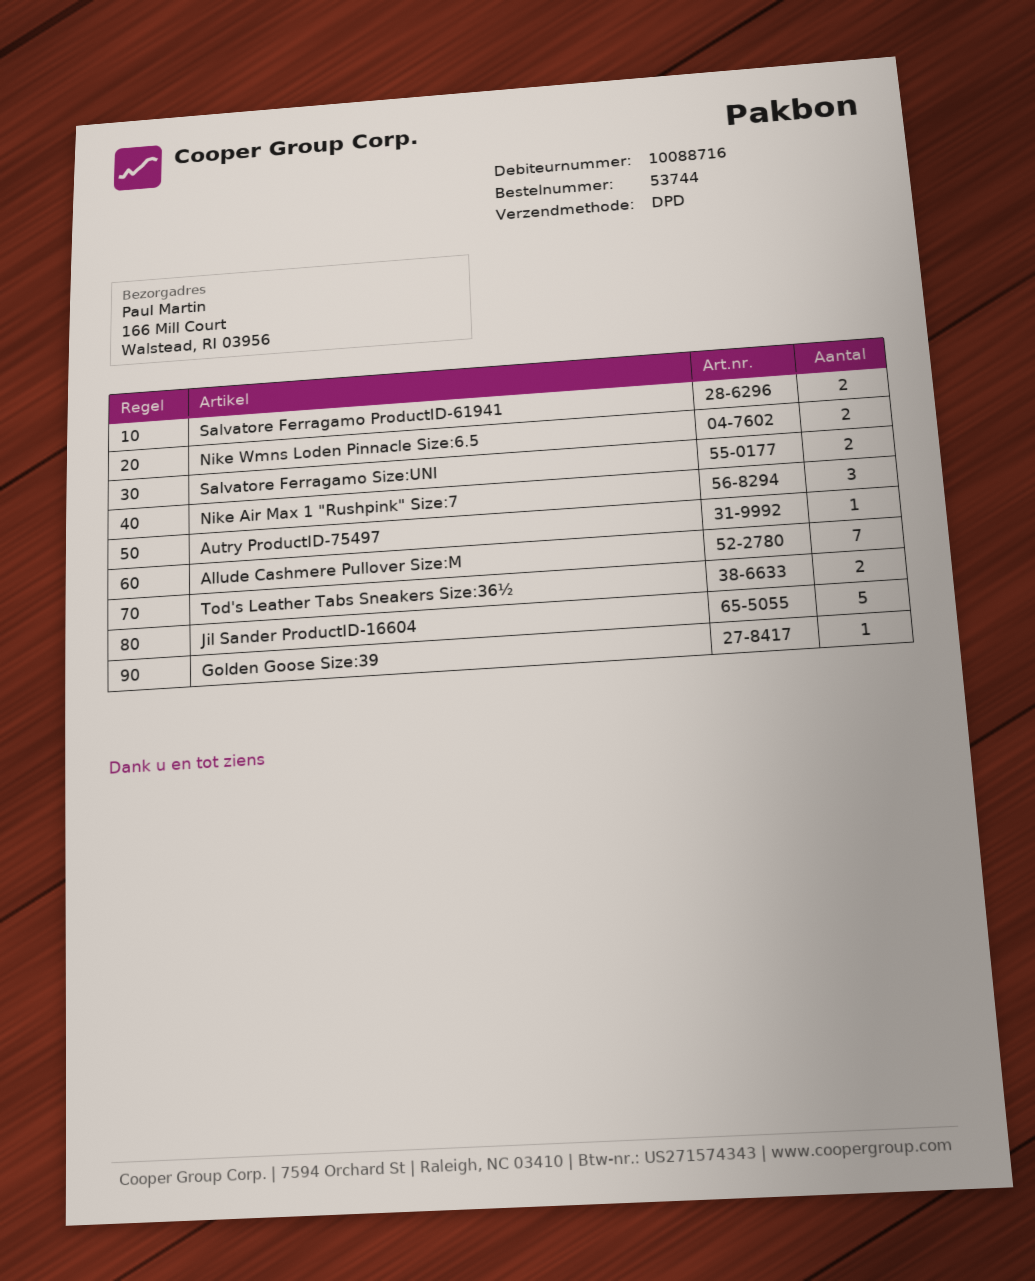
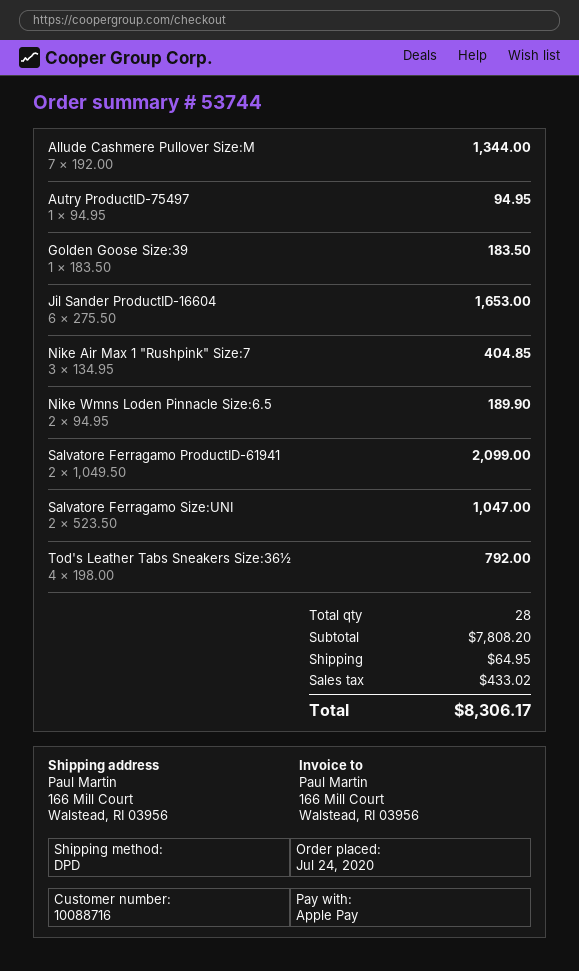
Tod's Leather Tabs Sneakers Size:36½: 2 -> 4
Jil Sander ProductID-16604: 5 -> 6

